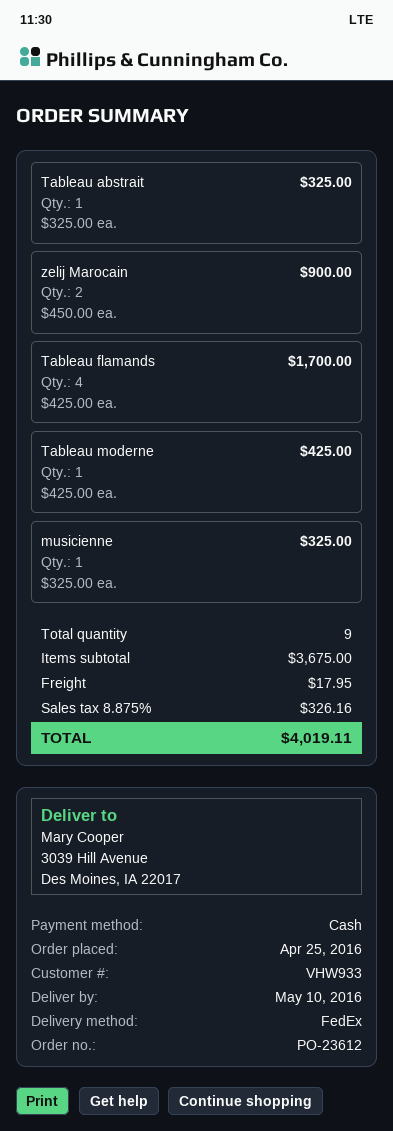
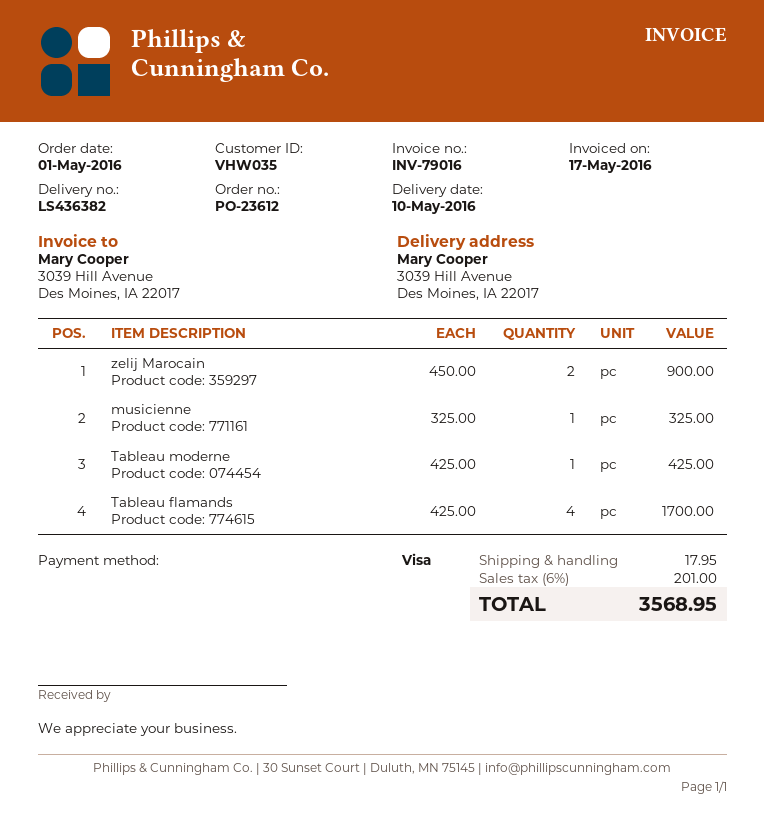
order date: 2016-04-25 -> 2016-05-01
customer number: VHW933 -> VHW035
payment method: cash -> Visa
Tableau abstrait: 1 x 325.00 = 325.00 -> none
tax: 8.875% = 326.16 -> 6% = 201.00
total: 4019.11 -> 3568.95

